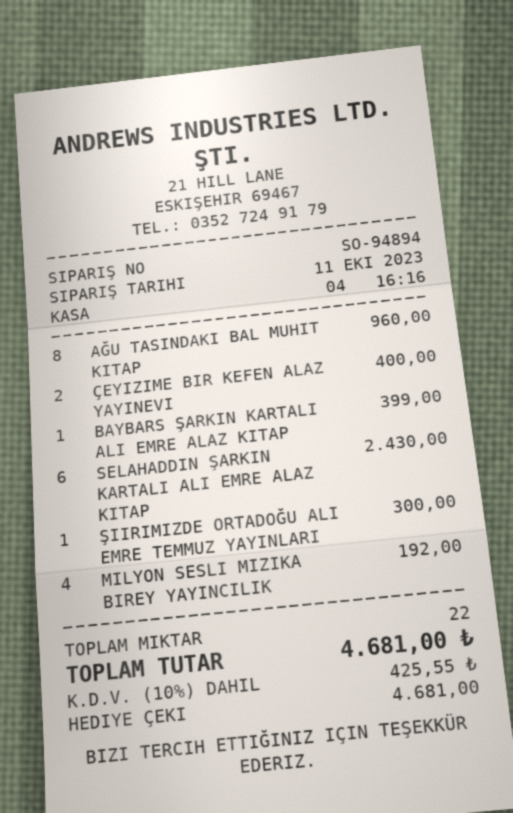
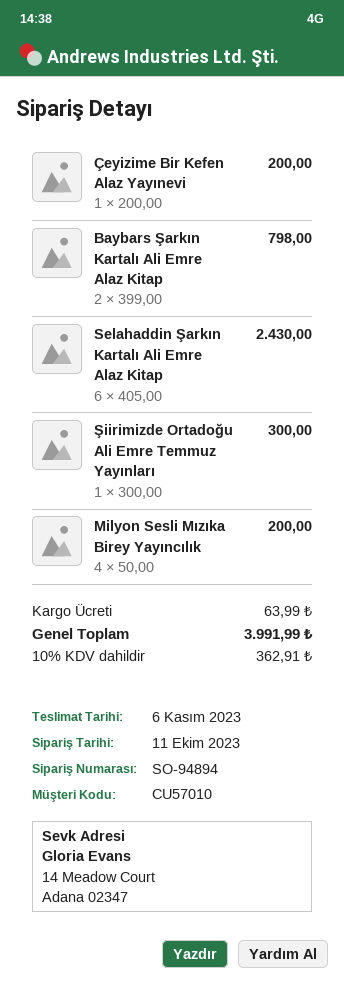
AĞU TASINDAKI BAL MUHIT KITAP: 8 for 960.00 -> none
ÇEYIZIME BIR KEFEN ALAZ YAYINEVI: 2 for 400.00 -> 1 for 200.00
BAYBARS ŞARKIN KARTALI ALI EMRE ALAZ KITAP: 1 for 399.00 -> 2 for 798.00
MILYON SESLI MIZIKA BIREY YAYINCILIK: 4 for 192.00 -> 4 for 200.00
shipping: none -> 63.99
tax: 10% = 425.55 -> 10% = 362.91
total: 4681.00 -> 3991.99

